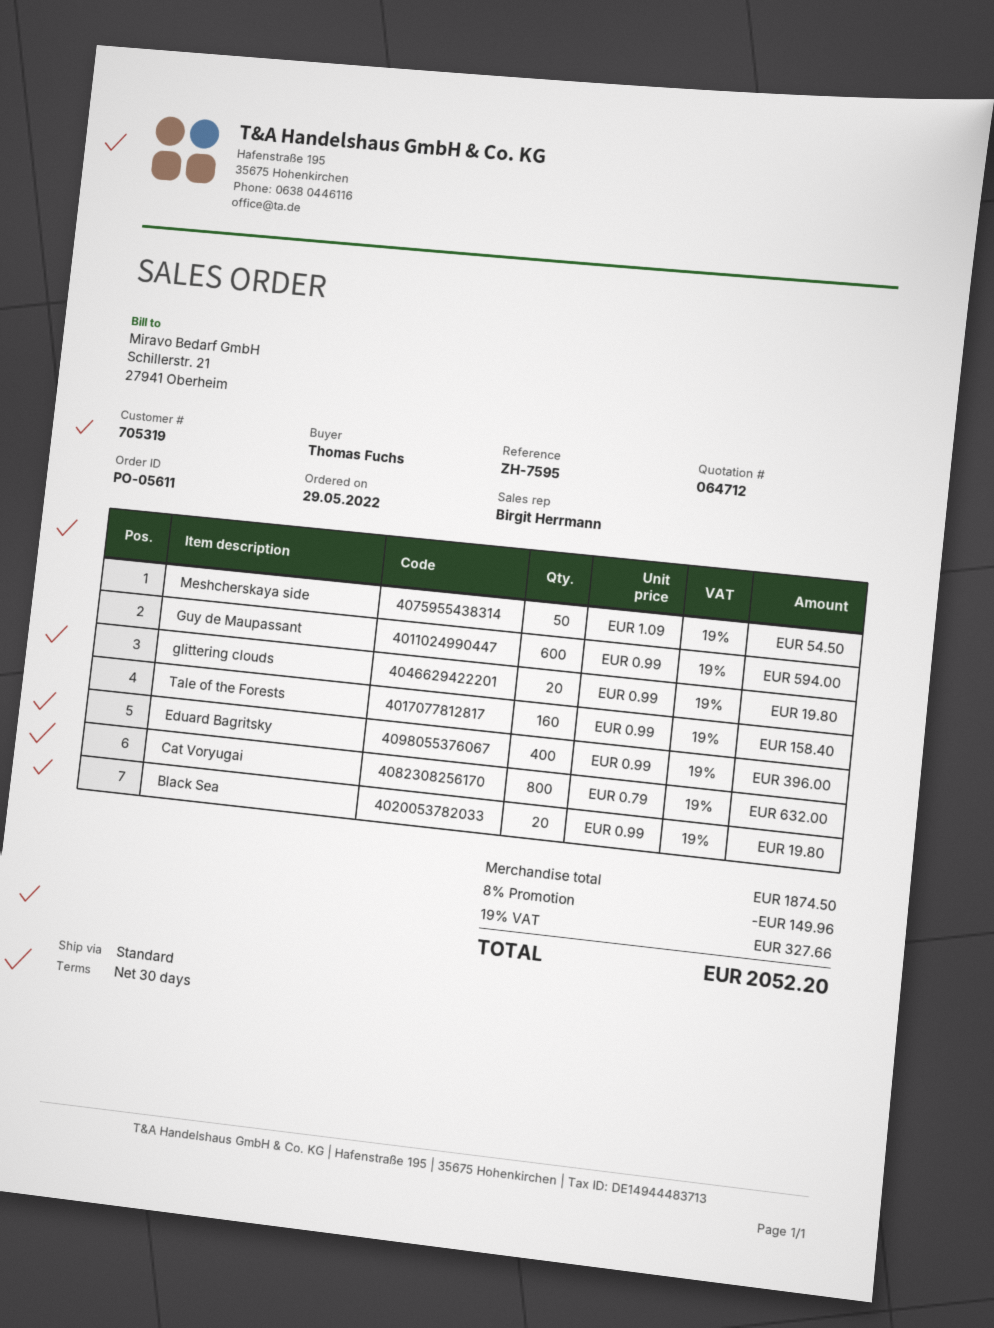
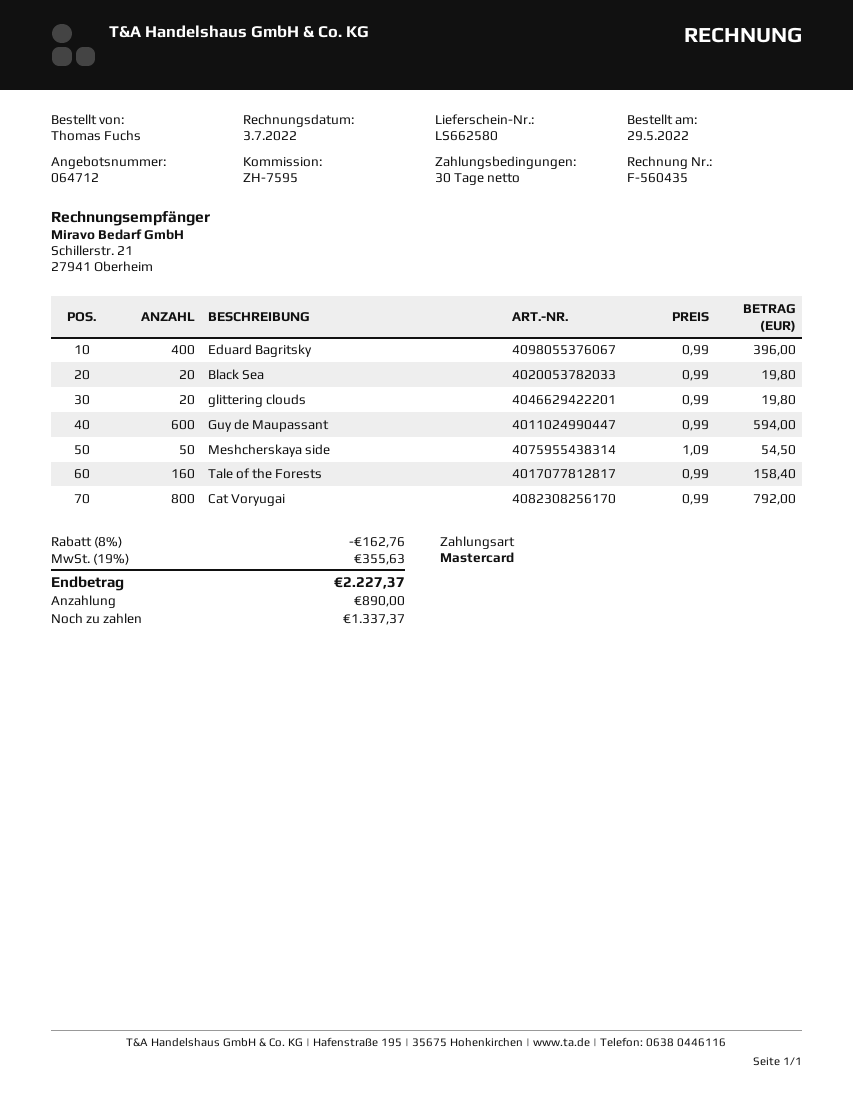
Cat Voryugai: 800 x 0.79 = 632.00 -> 800 x 0.99 = 792.00
discount: 8% = 149.96 -> 8% = 162.76
tax: 19% = 327.66 -> 19% = 355.63
total: 2052.20 -> 2227.37

